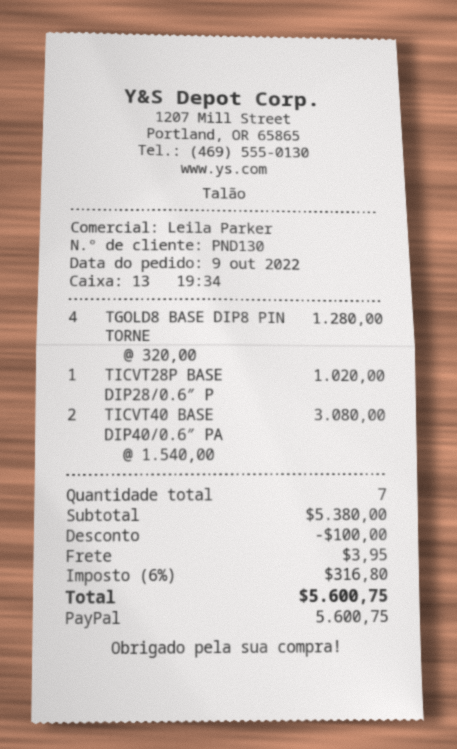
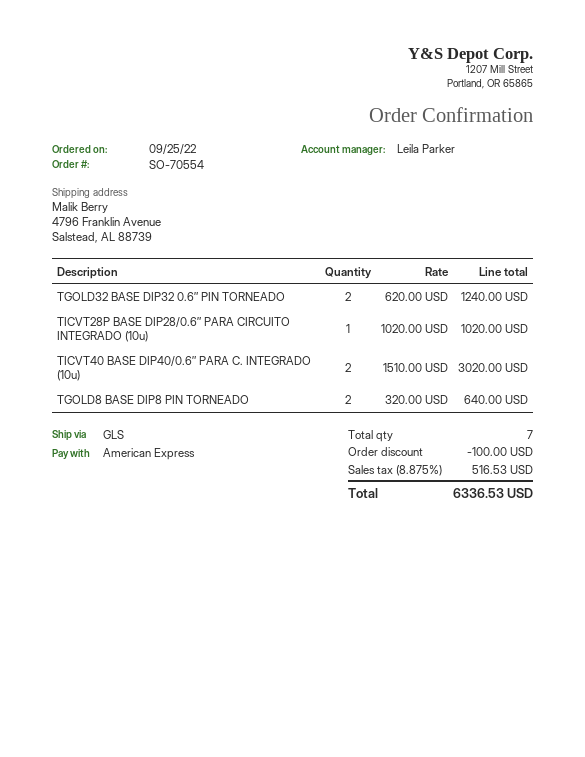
order date: 2022-10-09 -> 2022-09-25
payment method: PayPal -> American Express
TGOLD8 BASE DIP8 PIN TORNE: 4 x 320.00 = 1280.00 -> 2 x 320.00 = 640.00
TICVT40 BASE DIP40/0.6″ PA: 2 x 1540.00 = 3080.00 -> 2 x 1510.00 = 3020.00
TGOLD32 BASE DIP32 0.6″ PIN TORNEADO: none -> 2 x 620.00 = 1240.00
shipping: 3.95 -> none
tax: 6% = 316.80 -> 8.875% = 516.53
total: 5600.75 -> 6336.53

